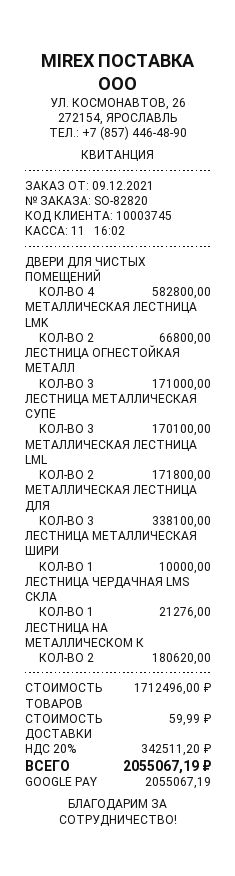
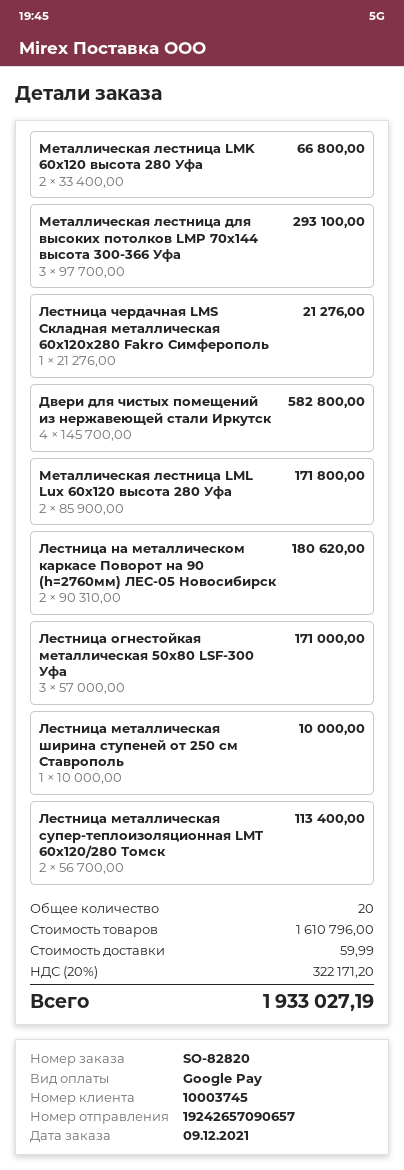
ЛЕСТНИЦА МЕТАЛЛИЧЕСКАЯ СУПЕ: 3 for 170100.00 -> 2 for 113400.00
МЕТАЛЛИЧЕСКАЯ ЛЕСТНИЦА ДЛЯ: 3 for 338100.00 -> 3 for 293100.00
subtotal: 1712496.00 -> 1610796.00
tax: 20% = 342511.20 -> 20% = 322171.20
total: 2055067.19 -> 1933027.19

